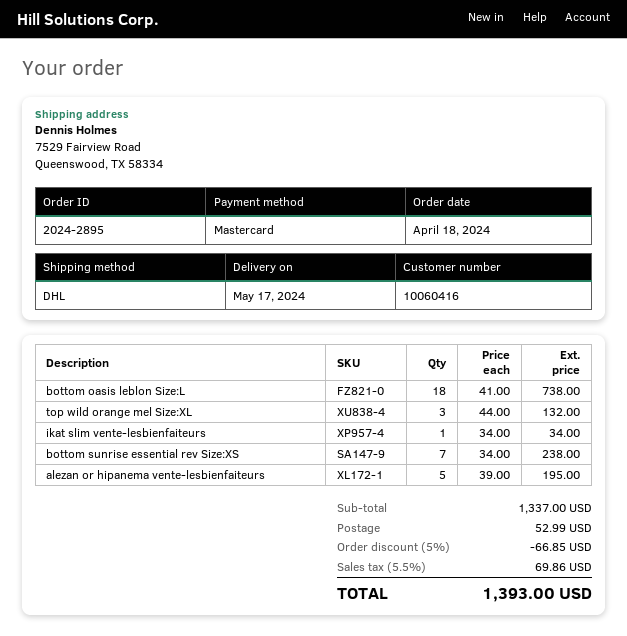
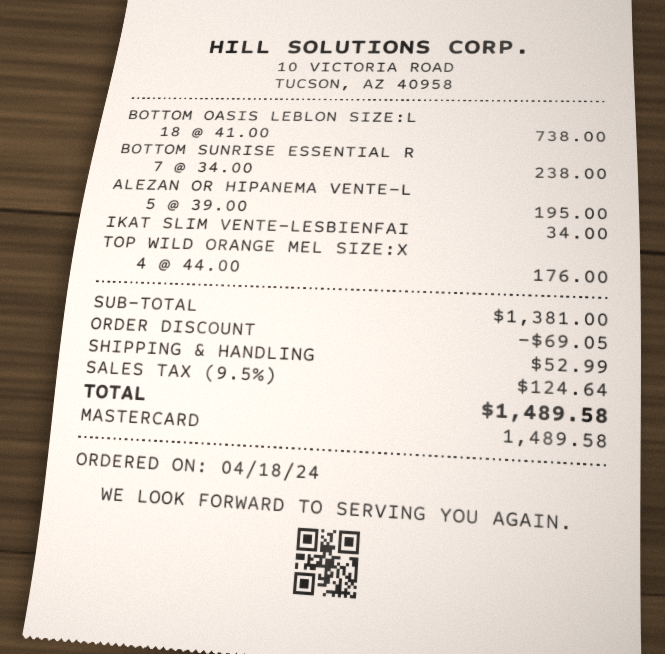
top wild orange mel Size:XL: 3 x 44.00 = 132.00 -> 4 x 44.00 = 176.00
subtotal: 1337.00 -> 1381.00
discount: 66.85 -> 69.05
tax: 5.5% = 69.86 -> 9.5% = 124.64
total: 1393.00 -> 1489.58

